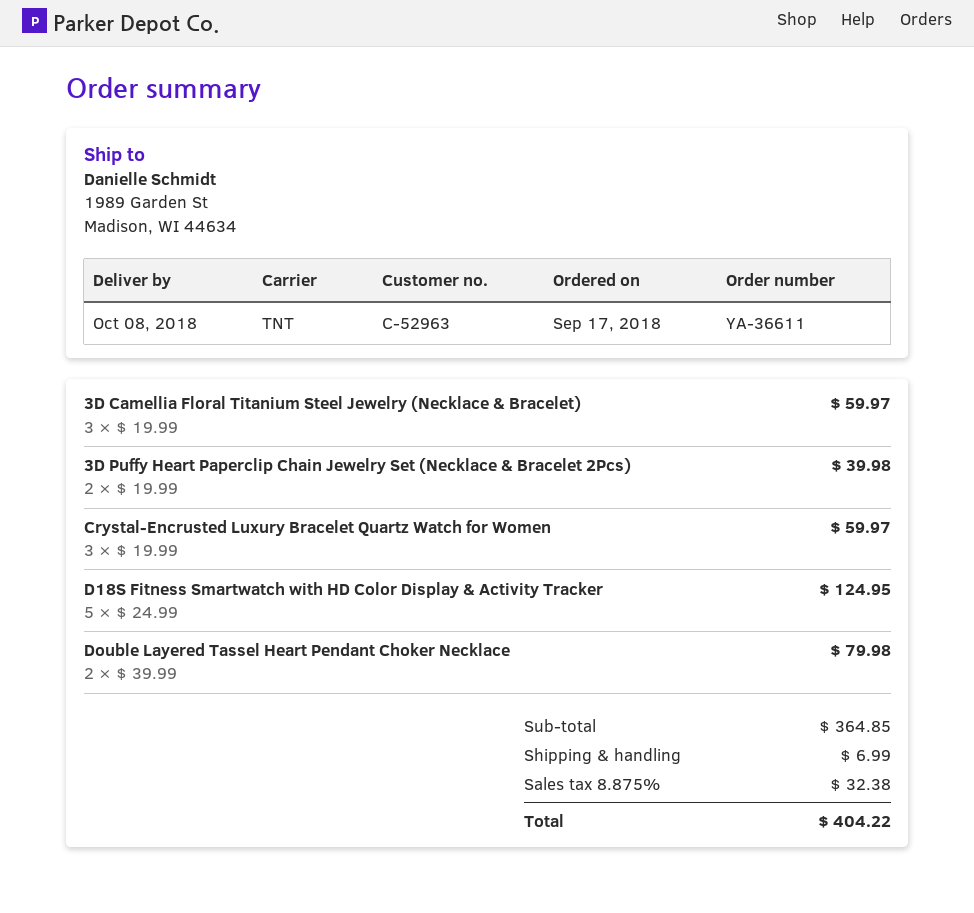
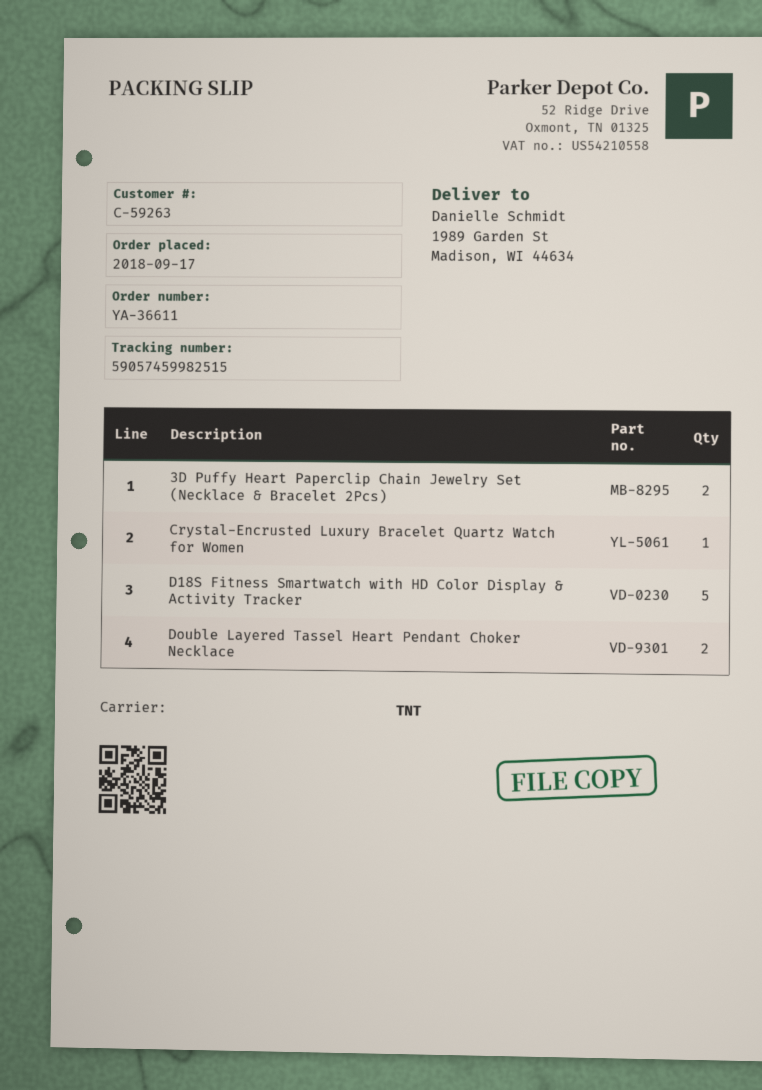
customer number: C-52963 -> C-59263
3D Camellia Floral Titanium Steel Jewelry (Necklace & Bracelet): 3 -> none
Crystal-Encrusted Luxury Bracelet Quartz Watch for Women: 3 -> 1

